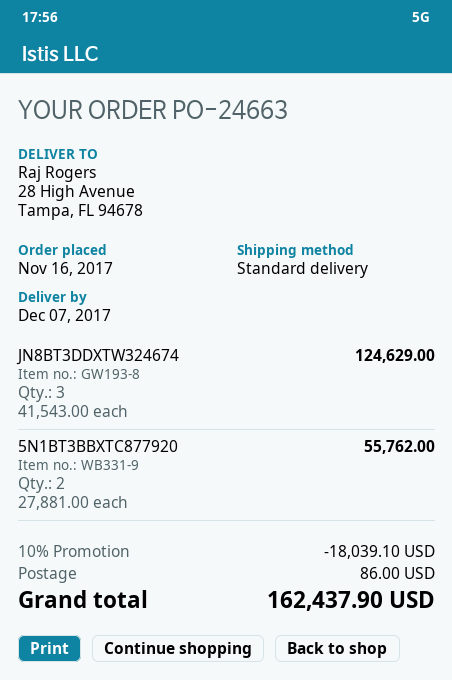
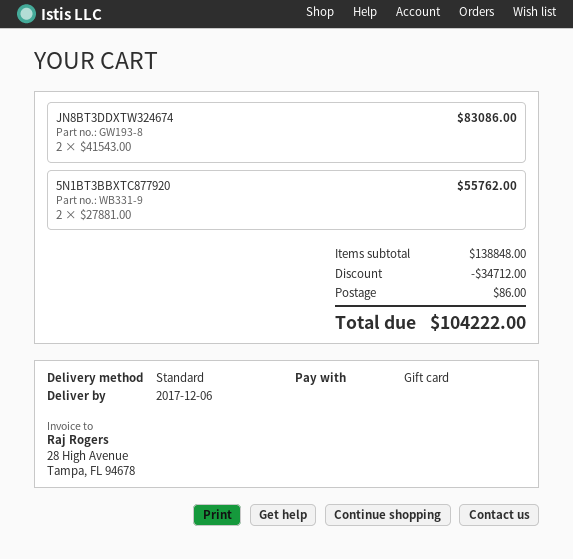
delivery date: 2017-12-07 -> 2017-12-06
JN8BT3DDXTW324674: 3 x 41543.00 = 124629.00 -> 2 x 41543.00 = 83086.00
discount: 18039.10 -> 34712.00
total: 162437.90 -> 104222.00

